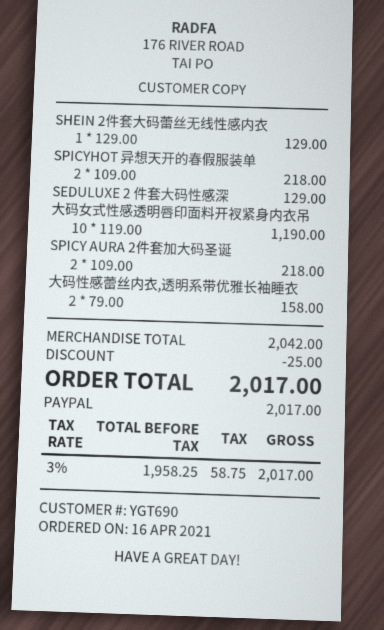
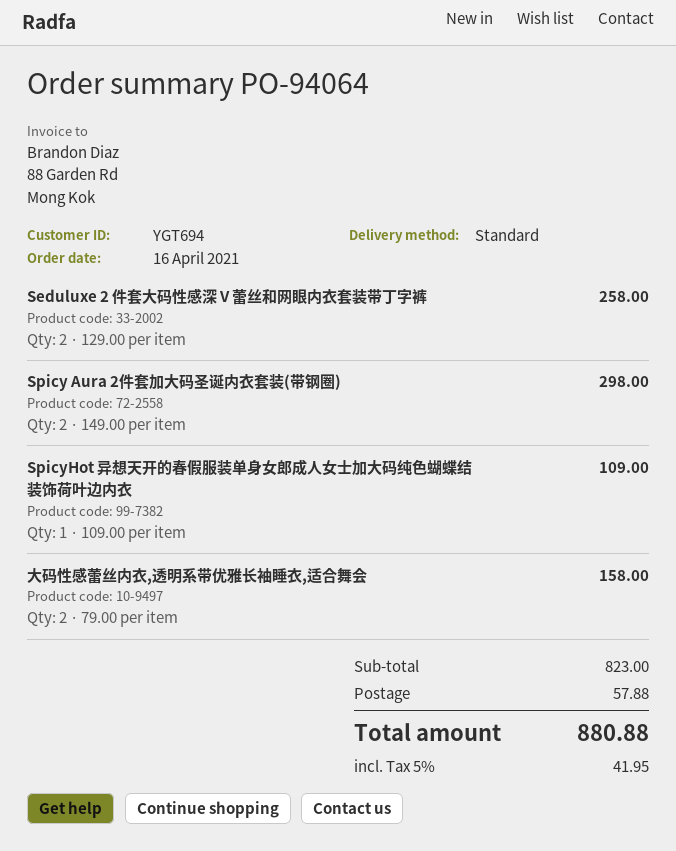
customer number: YGT690 -> YGT694
SHEIN 2件套大码蕾丝无线性感内衣: 1 x 129.00 = 129.00 -> none
SPICYHOT 异想天开的春假服装单: 2 x 109.00 = 218.00 -> 1 x 109.00 = 109.00
SEDULUXE 2 件套大码性感深: 1 x 129.00 = 129.00 -> 2 x 129.00 = 258.00
大码女式性感透明唇印面料开衩紧身内衣吊: 10 x 119.00 = 1190.00 -> none
SPICY AURA 2件套加大码圣诞: 2 x 109.00 = 218.00 -> 2 x 149.00 = 298.00
subtotal: 2042.00 -> 823.00
discount: 25.00 -> none
shipping: none -> 57.88
tax: 3% = 58.75 -> 5% = 41.95
total: 2017.00 -> 880.88

